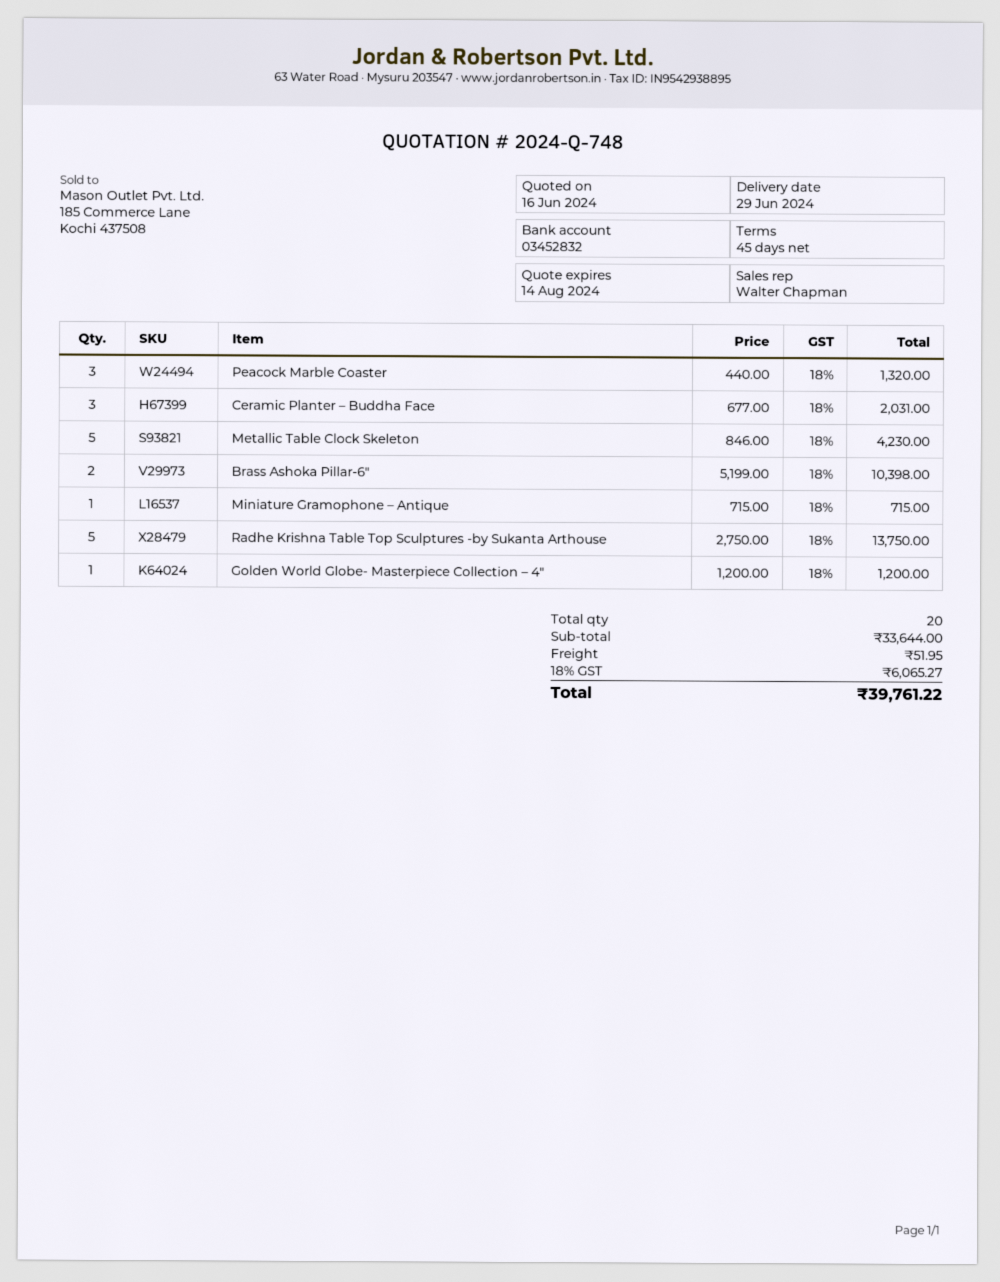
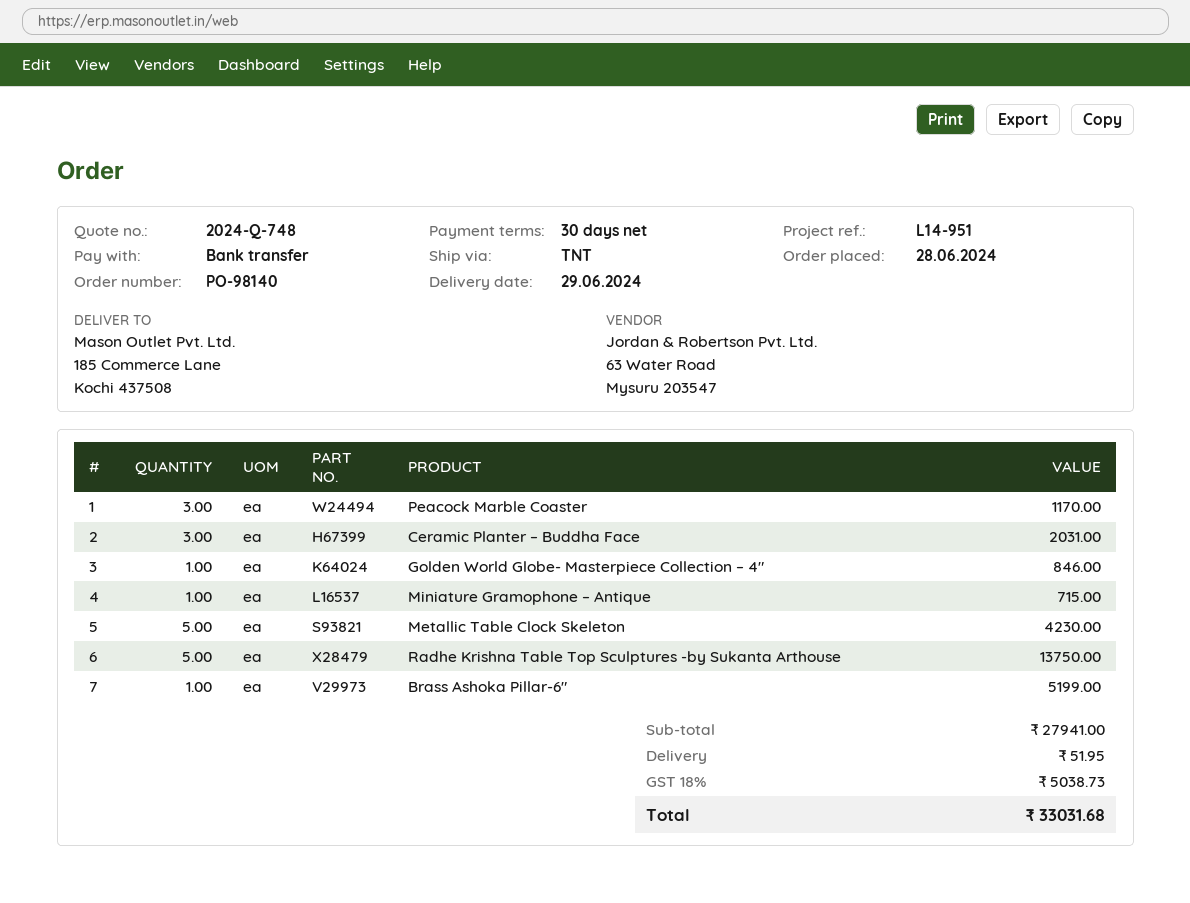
payment terms: 45 days -> 30 days
Peacock Marble Coaster: 3 for 1320.00 -> 3 for 1170.00
Brass Ashoka Pillar-6″: 2 for 10398.00 -> 1 for 5199.00
Golden World Globe- Masterpiece Collection – 4″: 1 for 1200.00 -> 1 for 846.00
subtotal: 33644.00 -> 27941.00
tax: 18% = 6065.27 -> 18% = 5038.73
total: 39761.22 -> 33031.68

